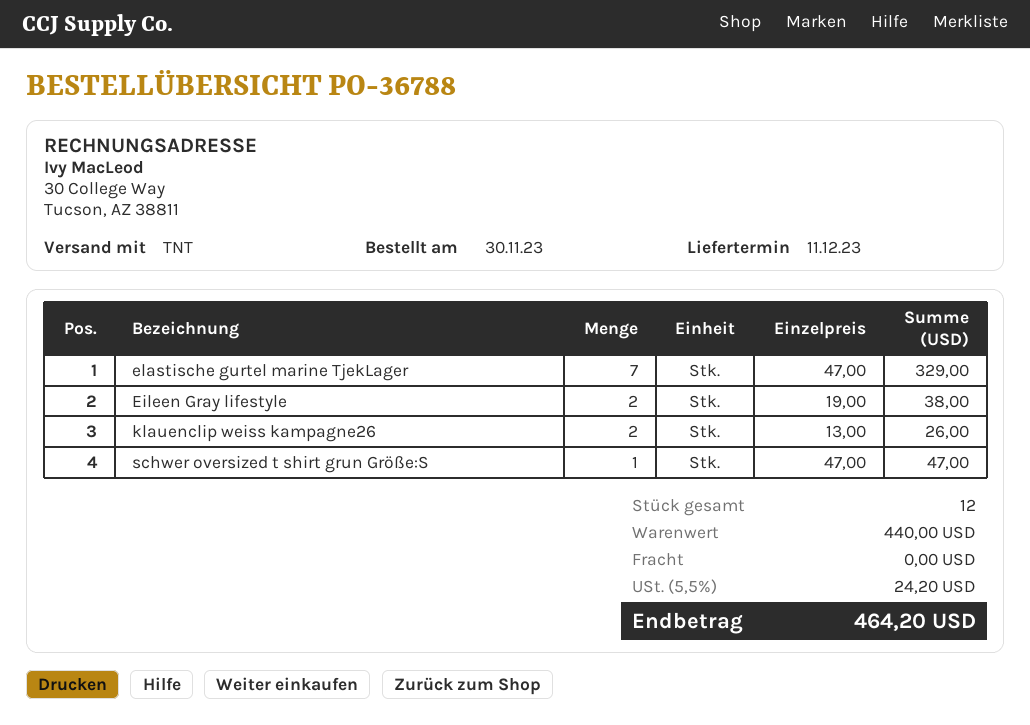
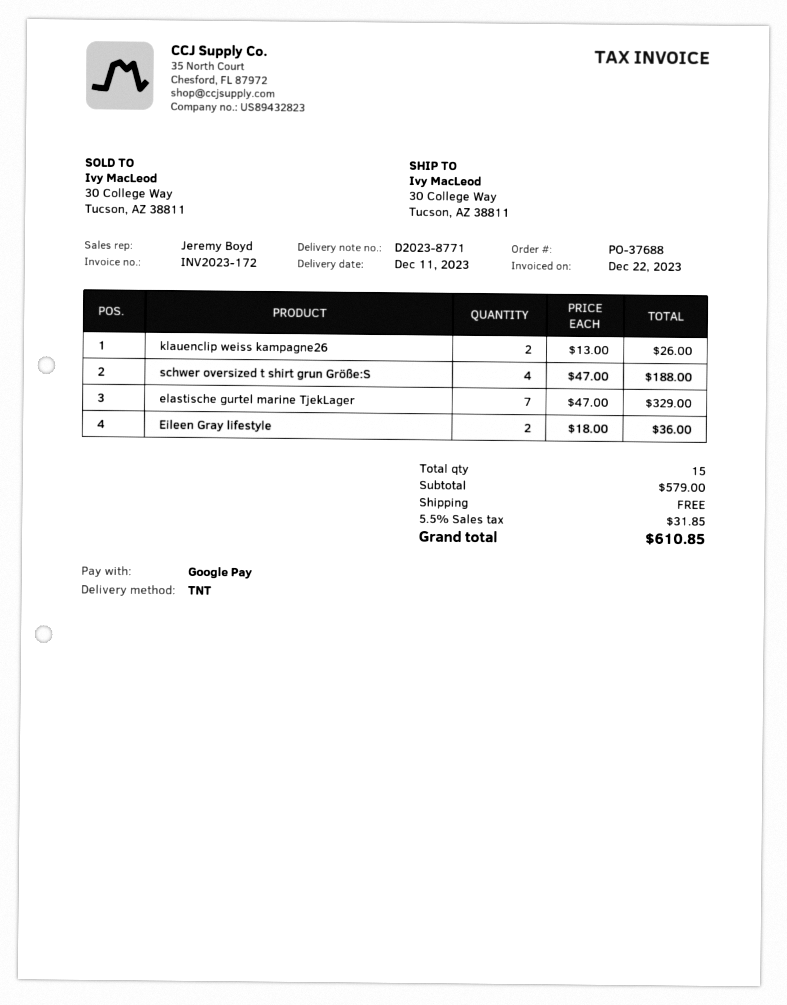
order number: PO-36788 -> PO-37688
Eileen Gray lifestyle: 2 x 19.00 = 38.00 -> 2 x 18.00 = 36.00
schwer oversized t shirt grun Größe:S: 1 x 47.00 = 47.00 -> 4 x 47.00 = 188.00
total quantity: 12 -> 15
subtotal: 440.00 -> 579.00
tax: 5.5% = 24.20 -> 5.5% = 31.85
total: 464.20 -> 610.85

